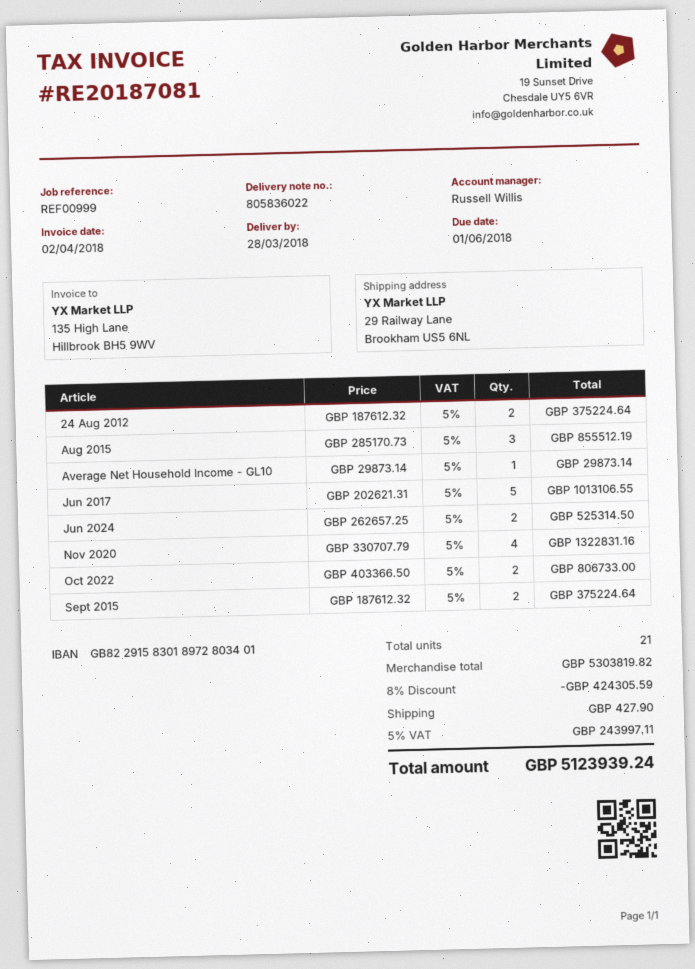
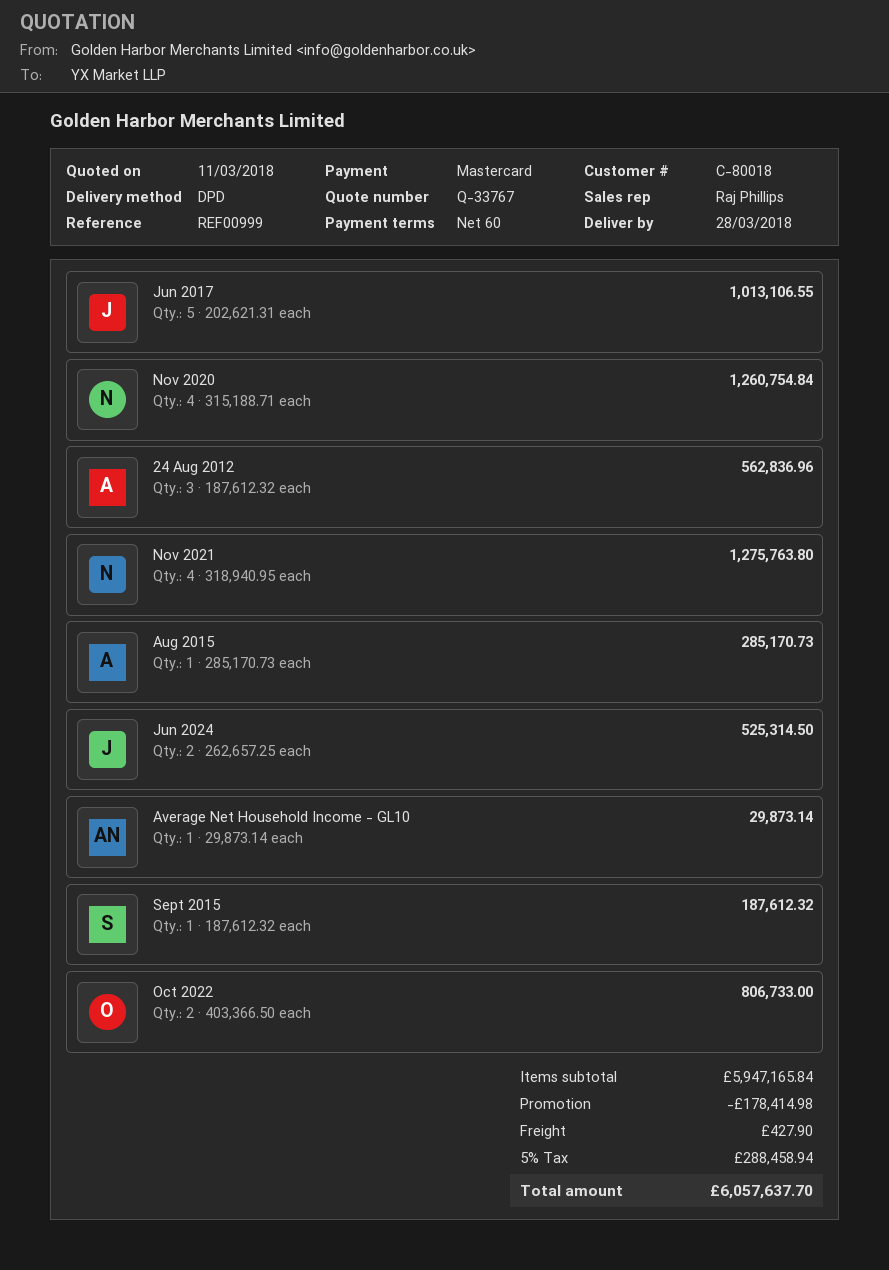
sales rep: Russell Willis -> Raj Phillips
24 Aug 2012: 2 x 187612.32 = 375224.64 -> 3 x 187612.32 = 562836.96
Aug 2015: 3 x 285170.73 = 855512.19 -> 1 x 285170.73 = 285170.73
Nov 2020: 4 x 330707.79 = 1322831.16 -> 4 x 315188.71 = 1260754.84
Sept 2015: 2 x 187612.32 = 375224.64 -> 1 x 187612.32 = 187612.32
Nov 2021: none -> 4 x 318940.95 = 1275763.80
subtotal: 5303819.82 -> 5947165.84
discount: 424305.59 -> 178414.98
tax: 5% = 243997.11 -> 5% = 288458.94
total: 5123939.24 -> 6057637.70

